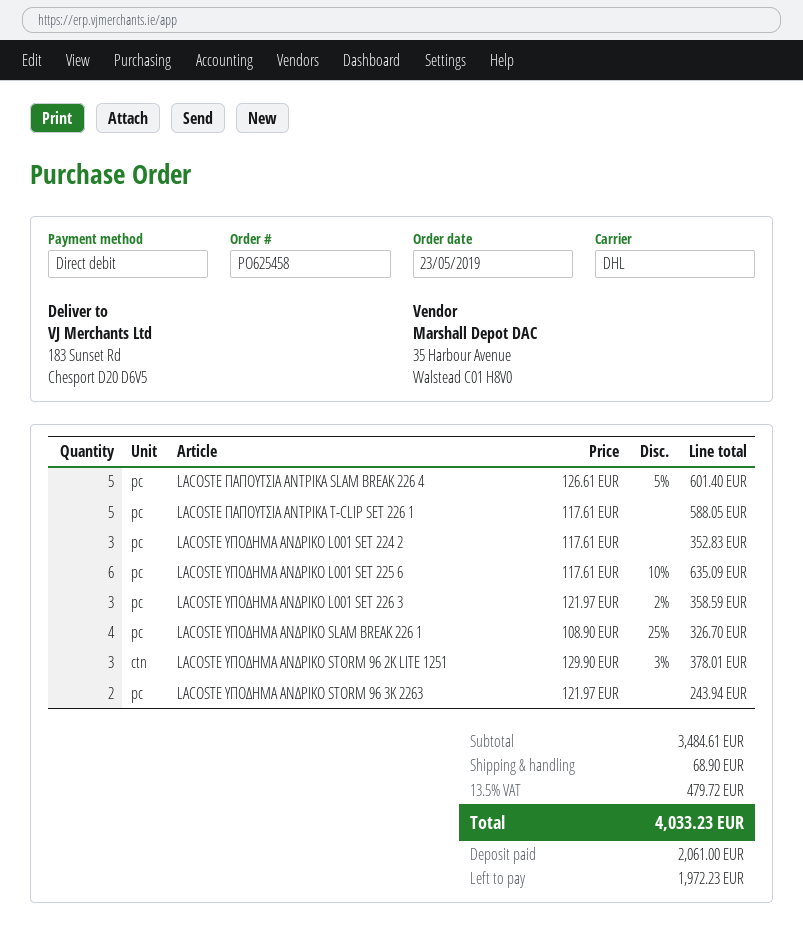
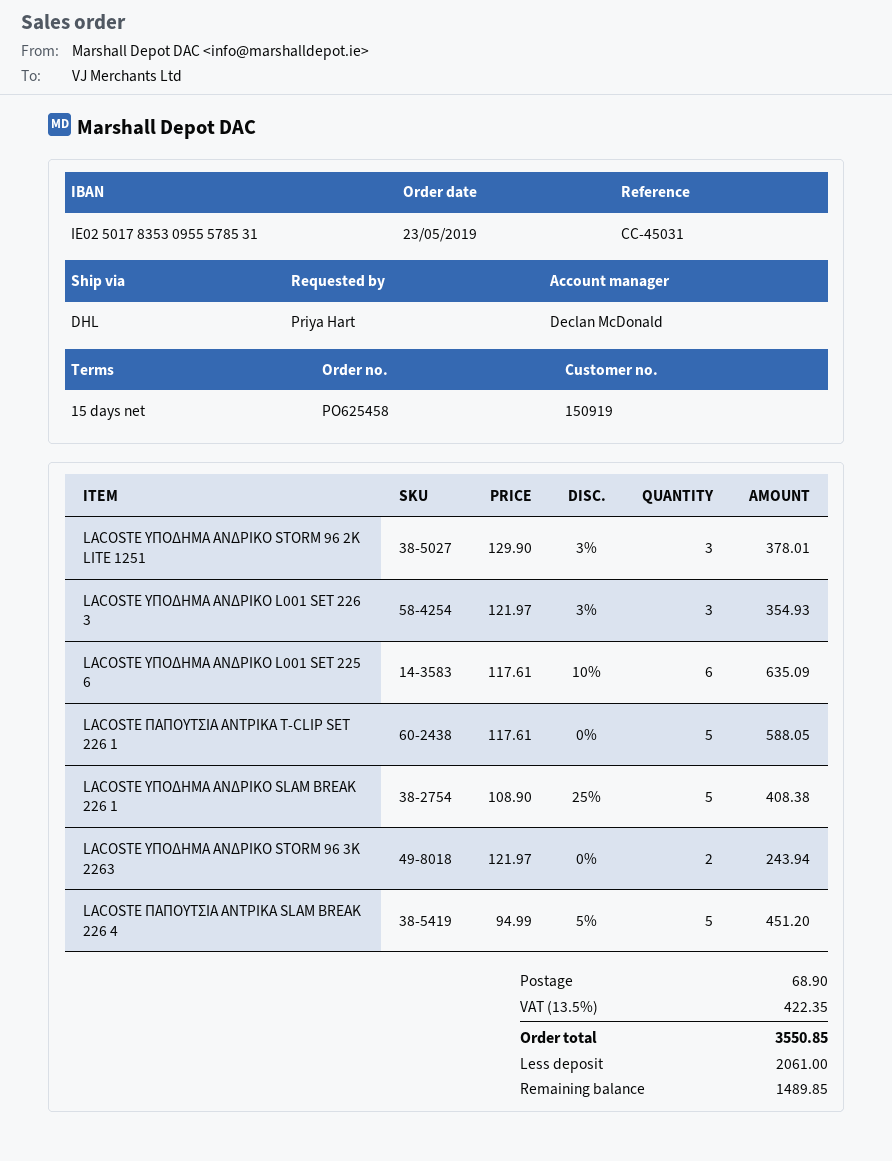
LACOSTE ΠΑΠΟΥΤΣΙΑ ΑΝΤΡΙΚΑ SLAM BREAK 226 4: 5 x 126.61 - 5% = 601.40 -> 5 x 94.99 - 5% = 451.20
LACOSTE ΥΠΟΔΗΜΑ ΑΝΔΡΙΚΟ L001 SET 224 2: 3 x 117.61 = 352.83 -> none
LACOSTE ΥΠΟΔΗΜΑ ΑΝΔΡΙΚΟ L001 SET 226 3: 3 x 121.97 - 2% = 358.59 -> 3 x 121.97 - 3% = 354.93
LACOSTE ΥΠΟΔΗΜΑ ΑΝΔΡΙΚΟ SLAM BREAK 226 1: 4 x 108.90 - 25% = 326.70 -> 5 x 108.90 - 25% = 408.38
tax: 13.5% = 479.72 -> 13.5% = 422.35
total: 4033.23 -> 3550.85
balance: 1972.23 -> 1489.85

